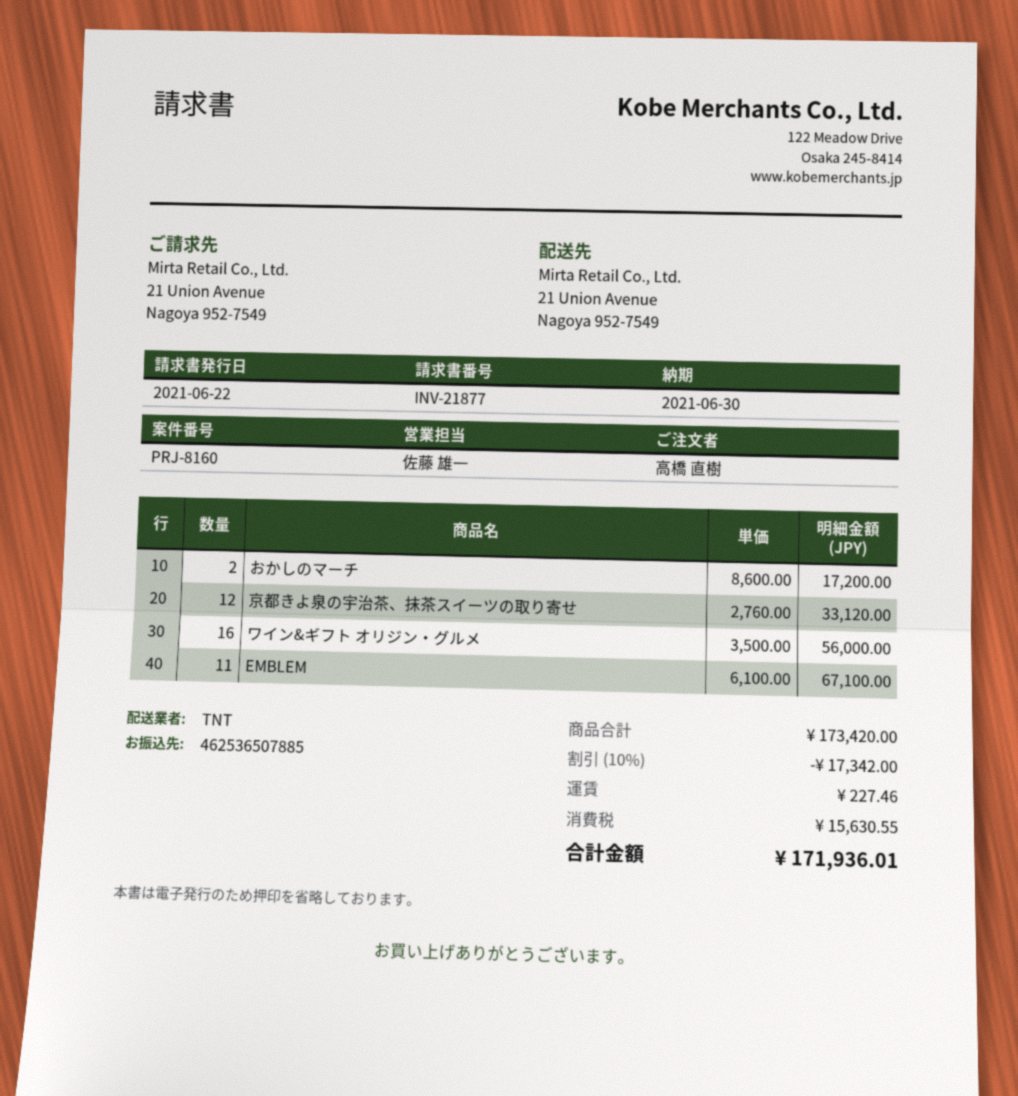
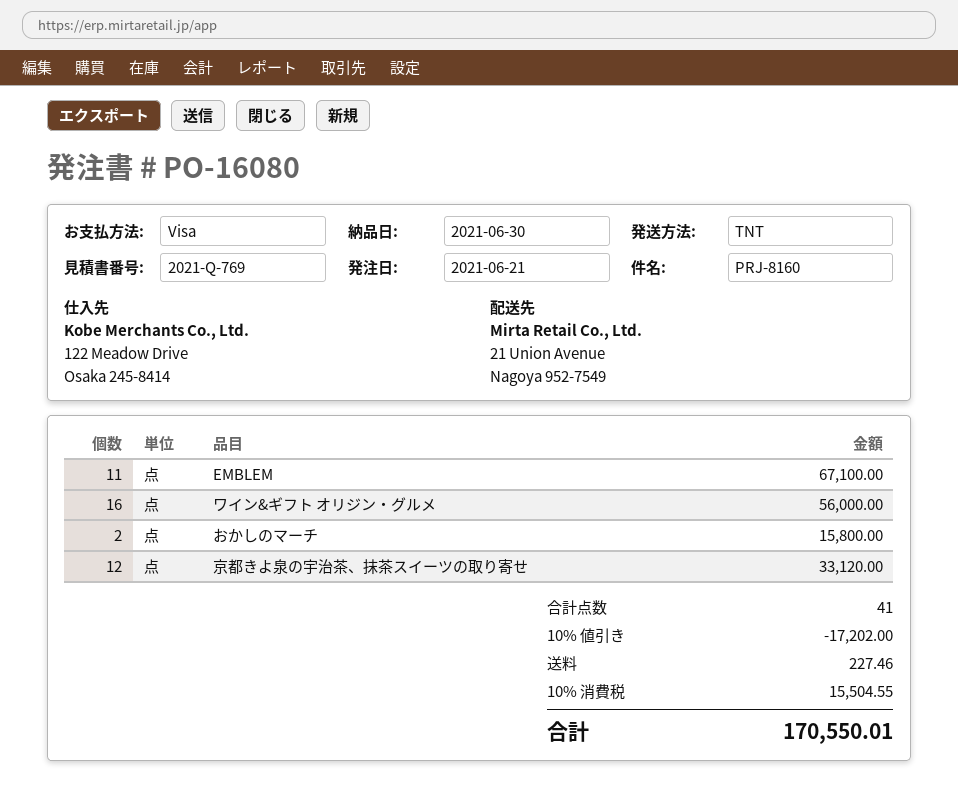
おかしのマーチ: 2 for 17200.00 -> 2 for 15800.00
discount: 10% = 17342.00 -> 10% = 17202.00
tax: 15630.55 -> 15504.55
total: 171936.01 -> 170550.01

